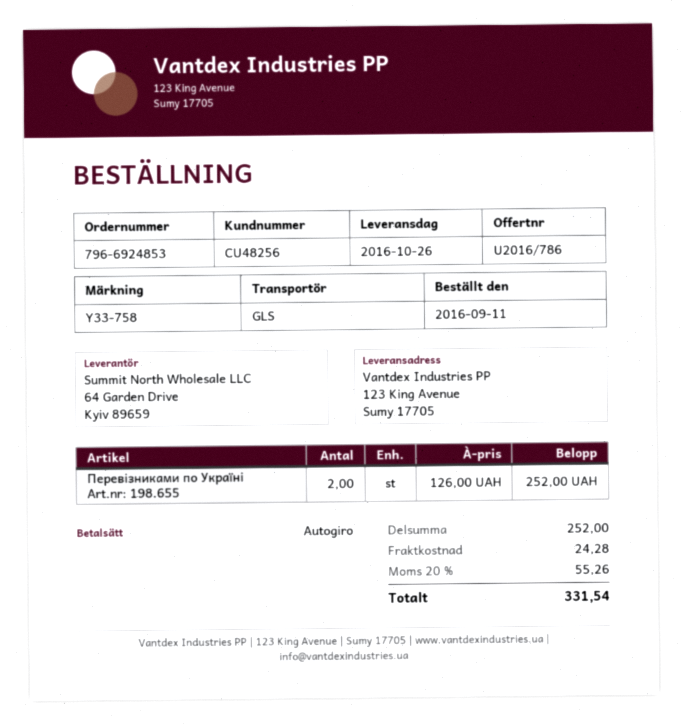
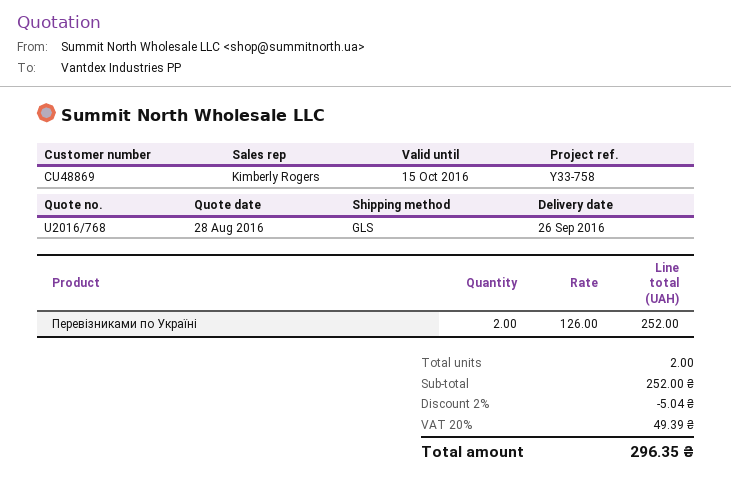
quote number: U2016/786 -> U2016/768
delivery date: 2016-10-26 -> 2016-09-26
customer number: CU48256 -> CU48869
discount: none -> 2% = 5.04
shipping: 24.28 -> none
tax: 20% = 55.26 -> 20% = 49.39
total: 331.54 -> 296.35

